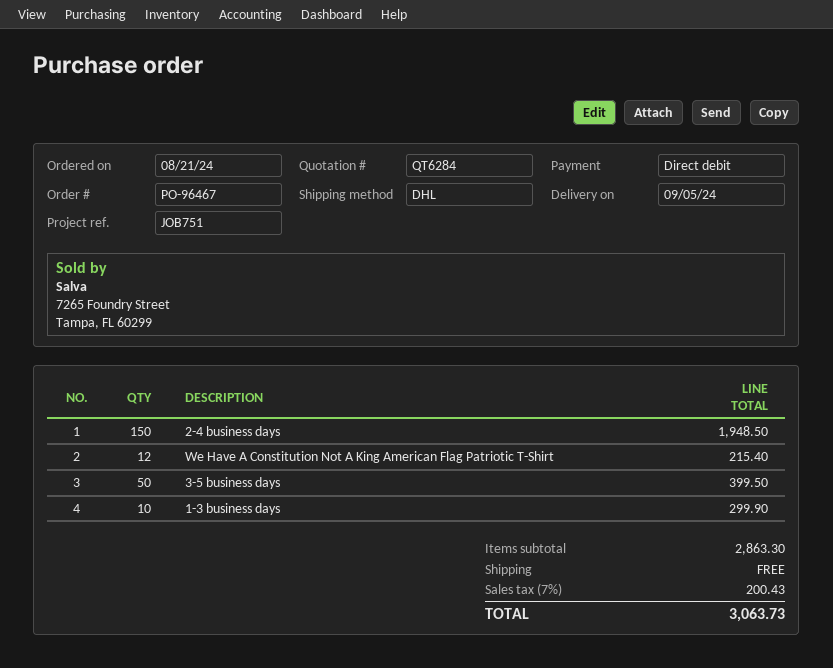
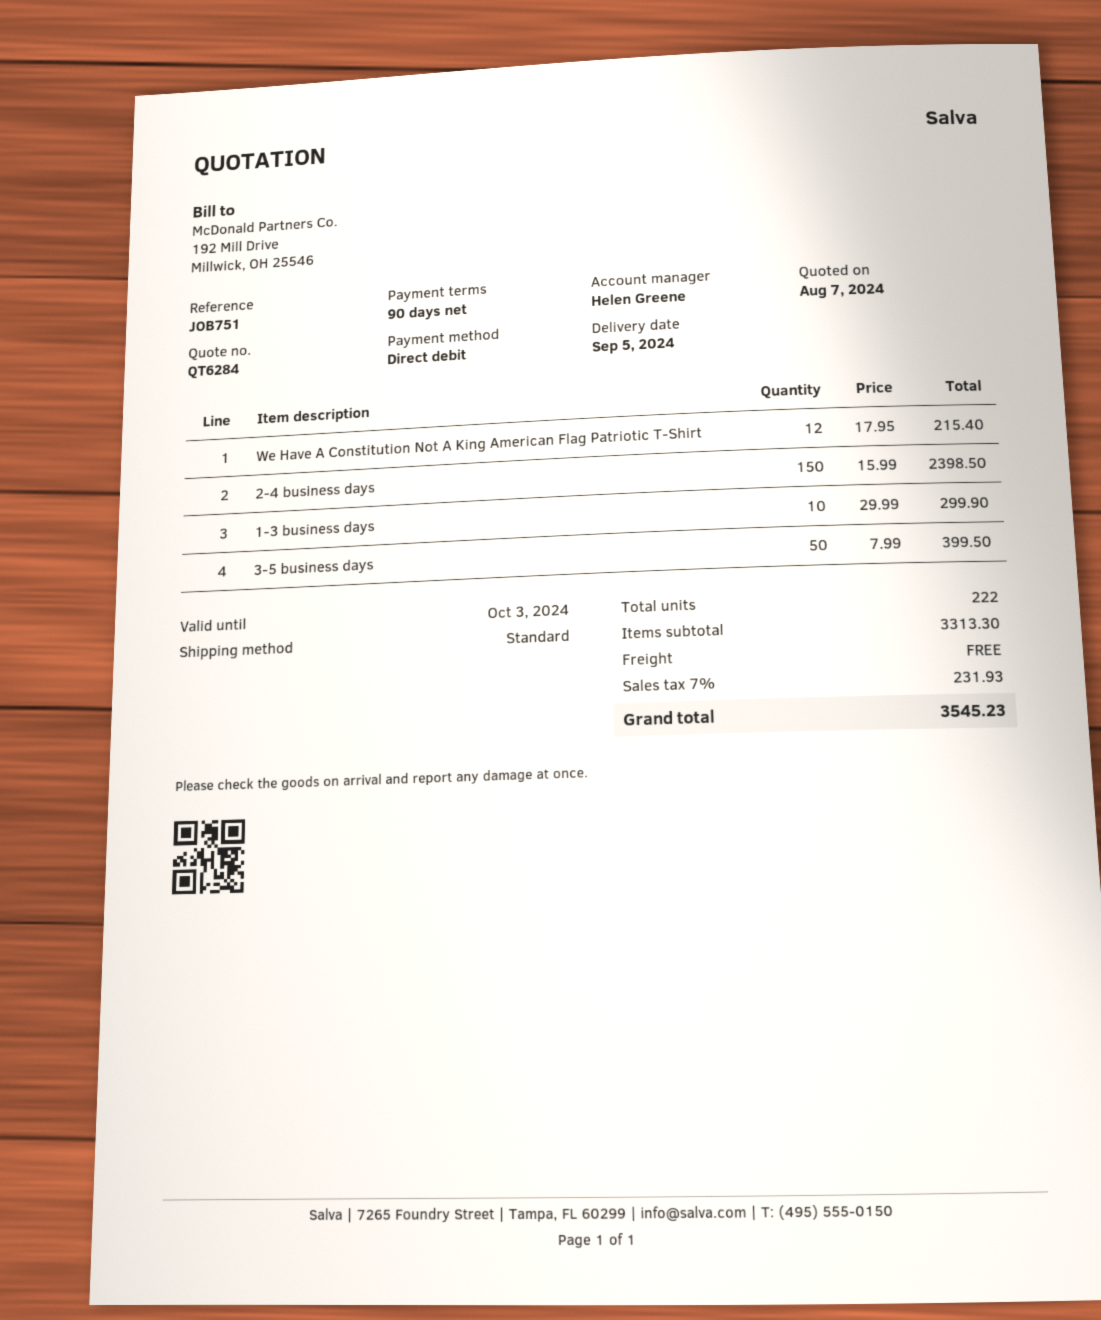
shipping method: DHL -> standard
2-4 business days: 150 for 1948.50 -> 150 for 2398.50
subtotal: 2863.30 -> 3313.30
tax: 7% = 200.43 -> 7% = 231.93
total: 3063.73 -> 3545.23

